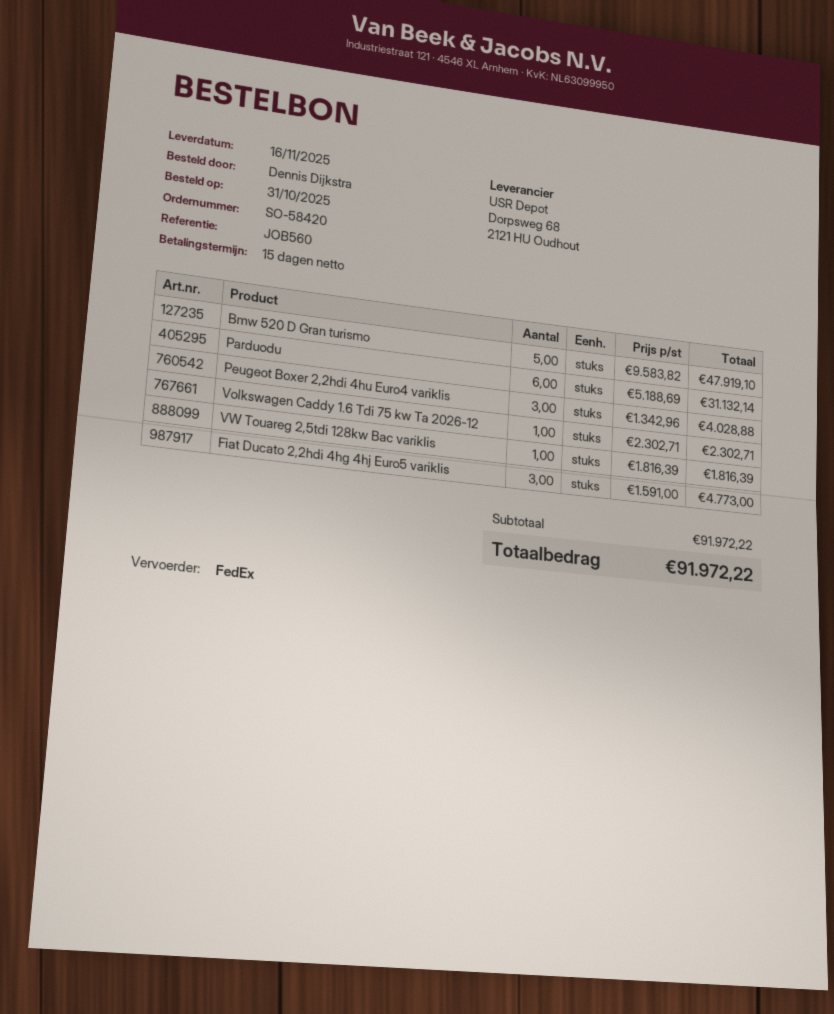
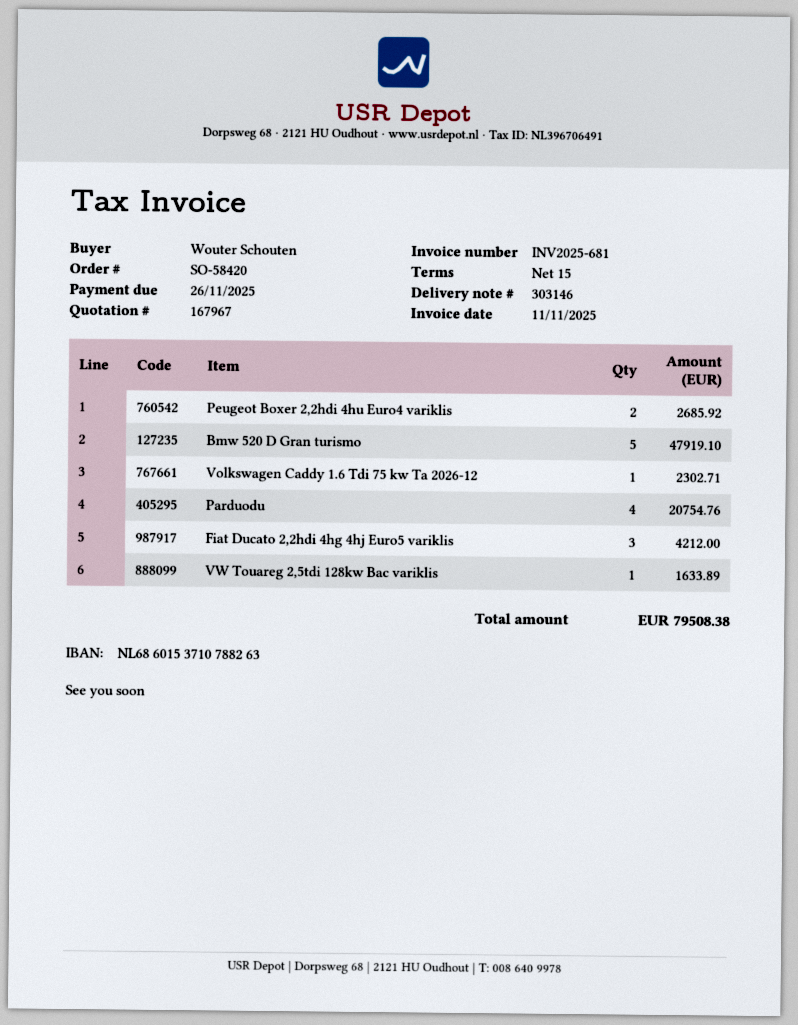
ordered by: Dennis Dijkstra -> Wouter Schouten
Parduodu: 6 for 31132.14 -> 4 for 20754.76
Peugeot Boxer 2,2hdi 4hu Euro4 variklis: 3 for 4028.88 -> 2 for 2685.92
VW Touareg 2,5tdi 128kw Bac variklis: 1 for 1816.39 -> 1 for 1633.89
Fiat Ducato 2,2hdi 4hg 4hj Euro5 variklis: 3 for 4773.00 -> 3 for 4212.00
total: 91972.22 -> 79508.38

